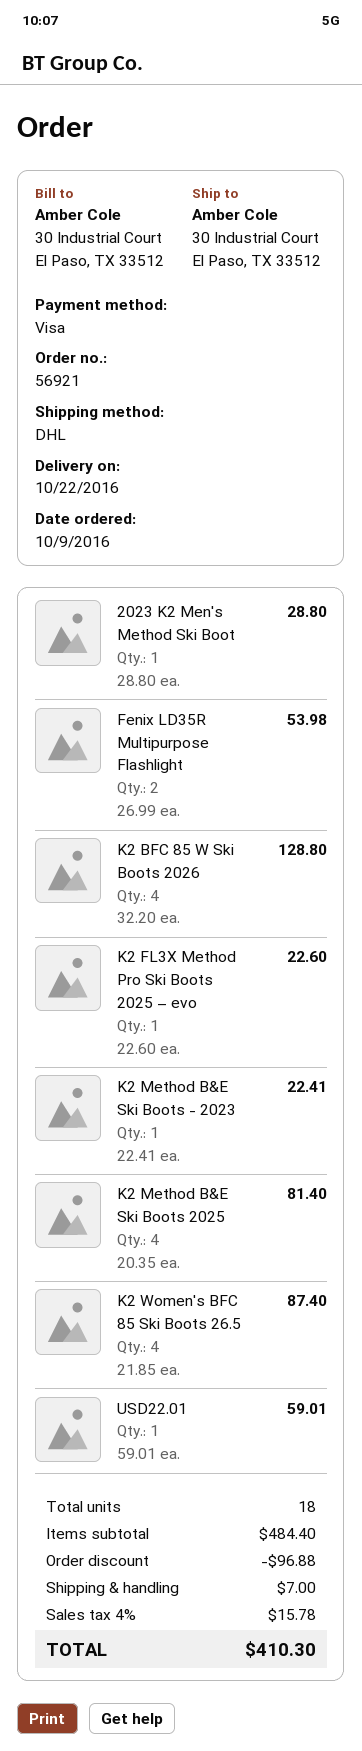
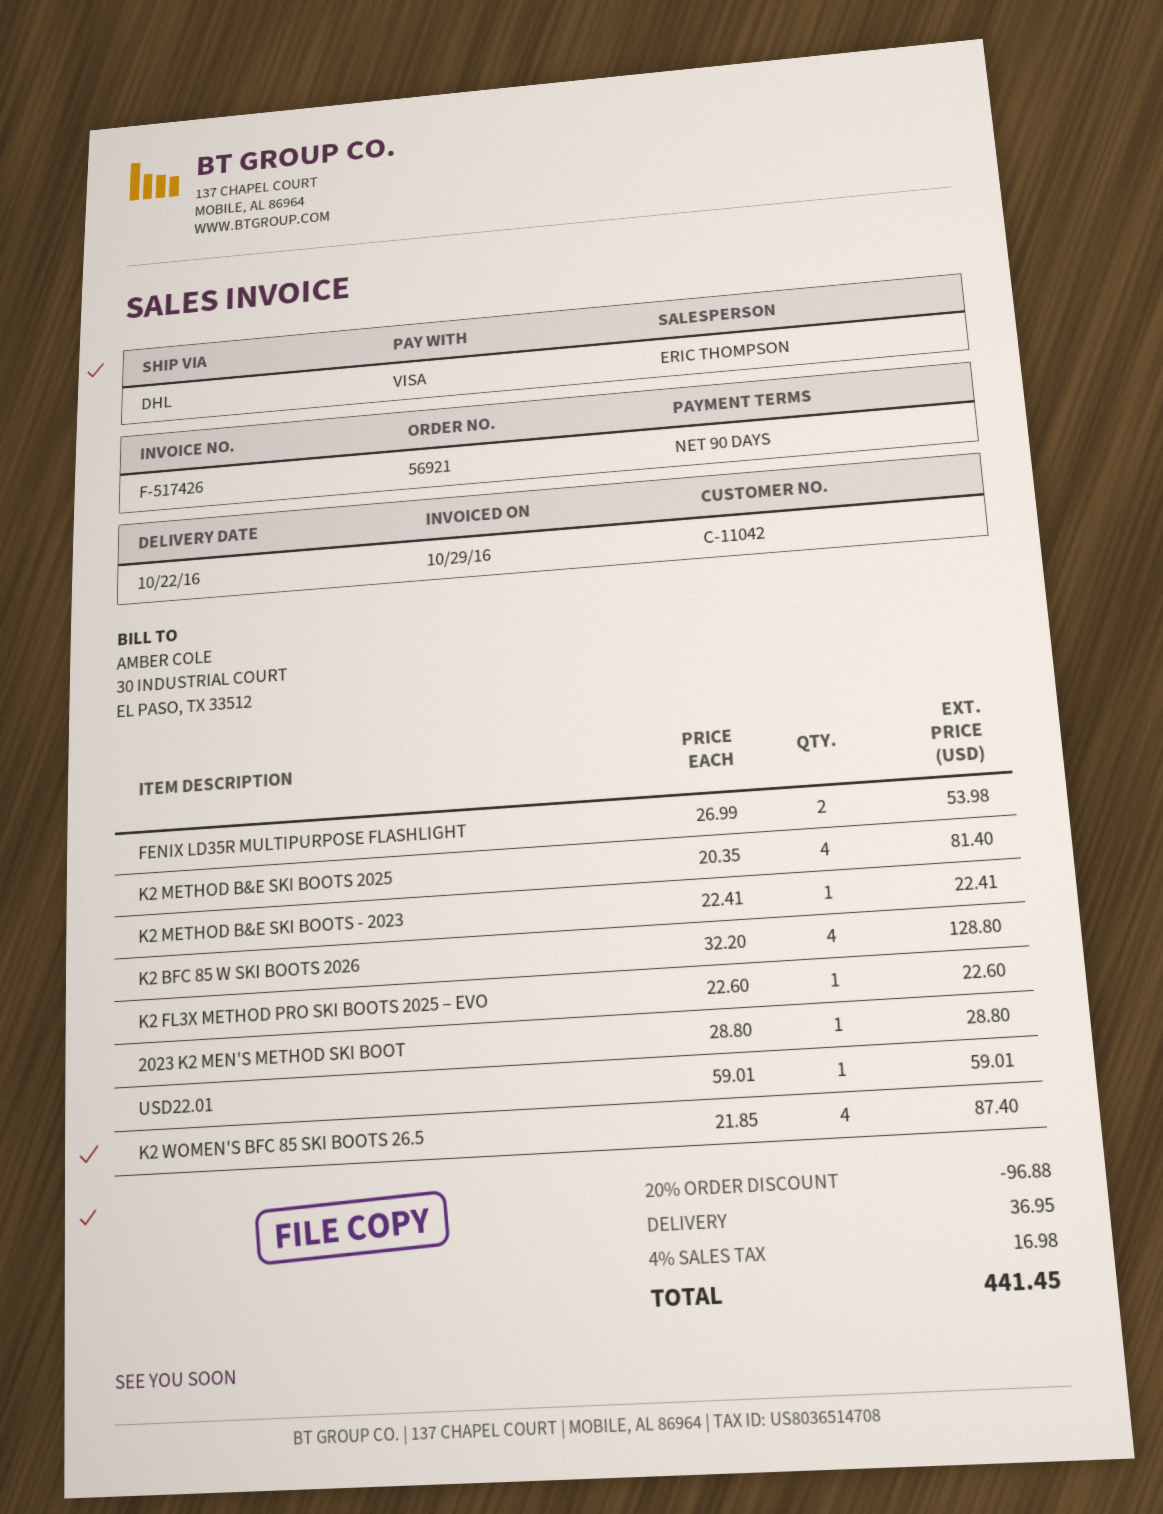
shipping: 7.00 -> 36.95
tax: 4% = 15.78 -> 4% = 16.98
total: 410.30 -> 441.45

